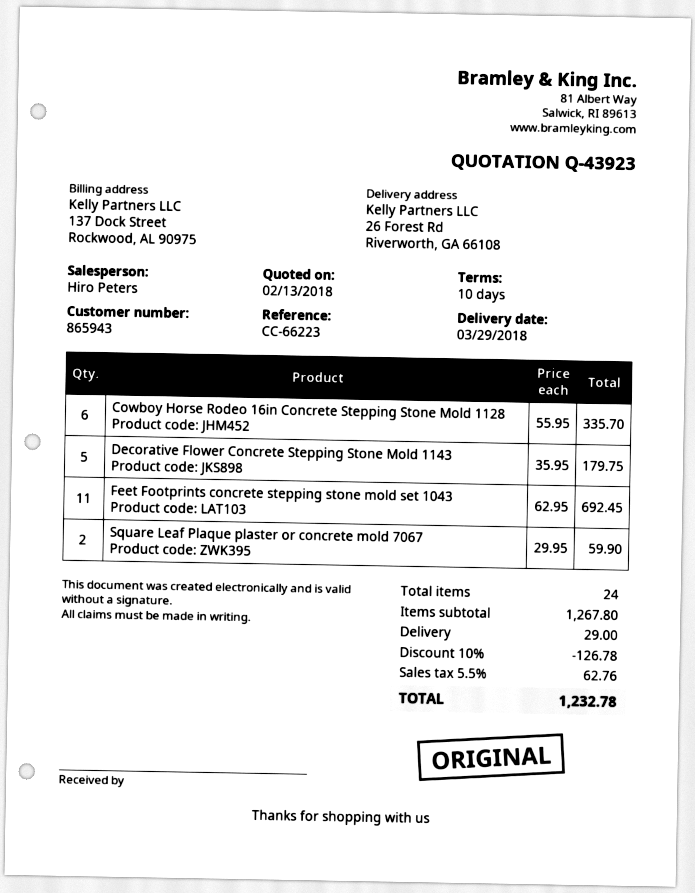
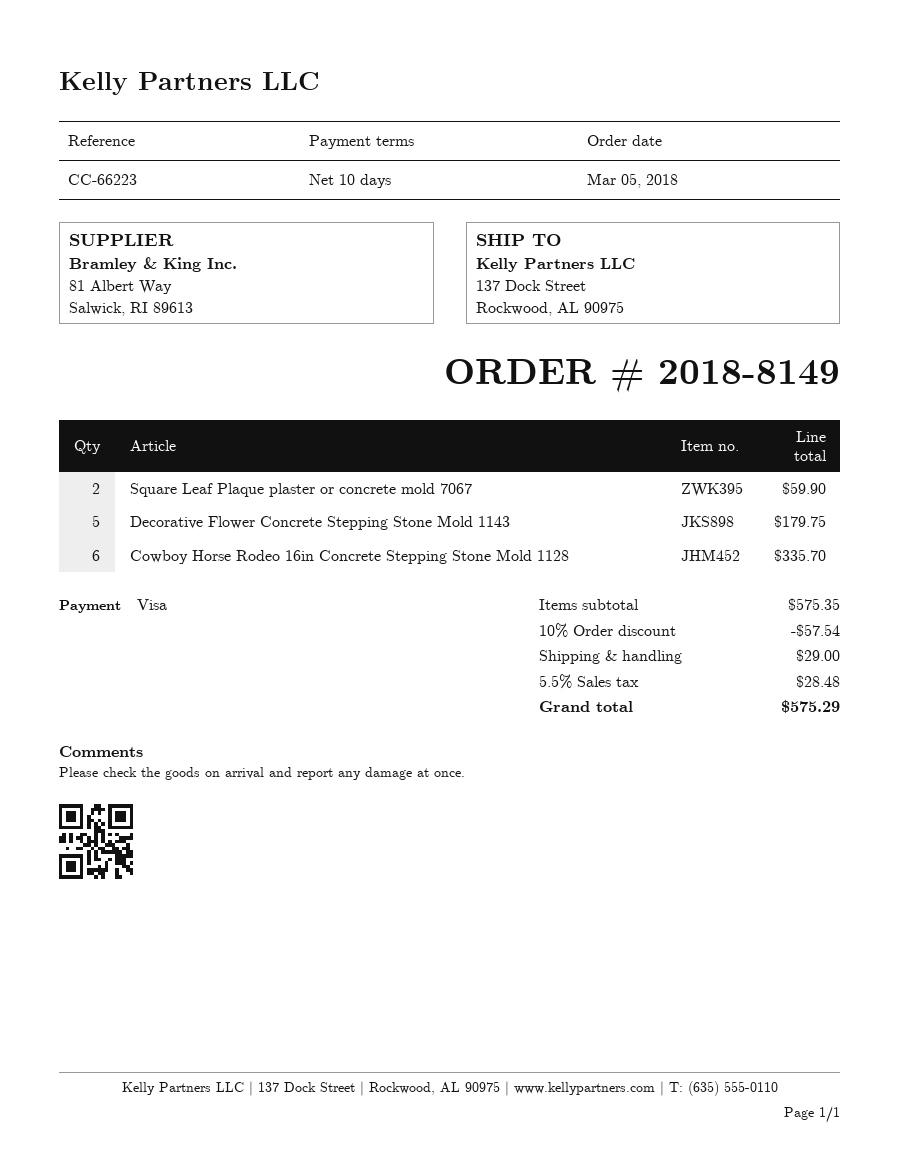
ship to: 26 Forest Rd, Riverworth, GA 66108 -> 137 Dock Street, Rockwood, AL 90975
Feet Footprints concrete stepping stone mold set 1043: 11 for 692.45 -> none
subtotal: 1267.80 -> 575.35
discount: 10% = 126.78 -> 10% = 57.54
tax: 5.5% = 62.76 -> 5.5% = 28.48
total: 1232.78 -> 575.29

